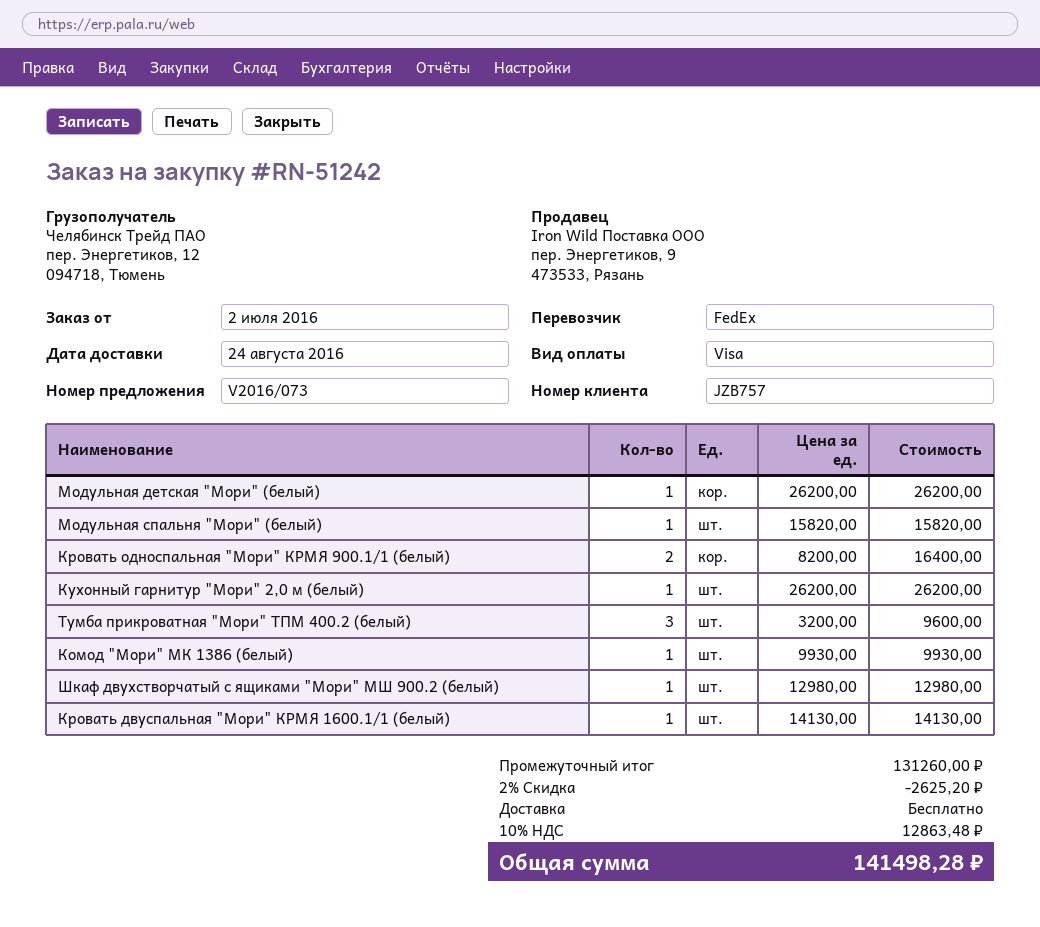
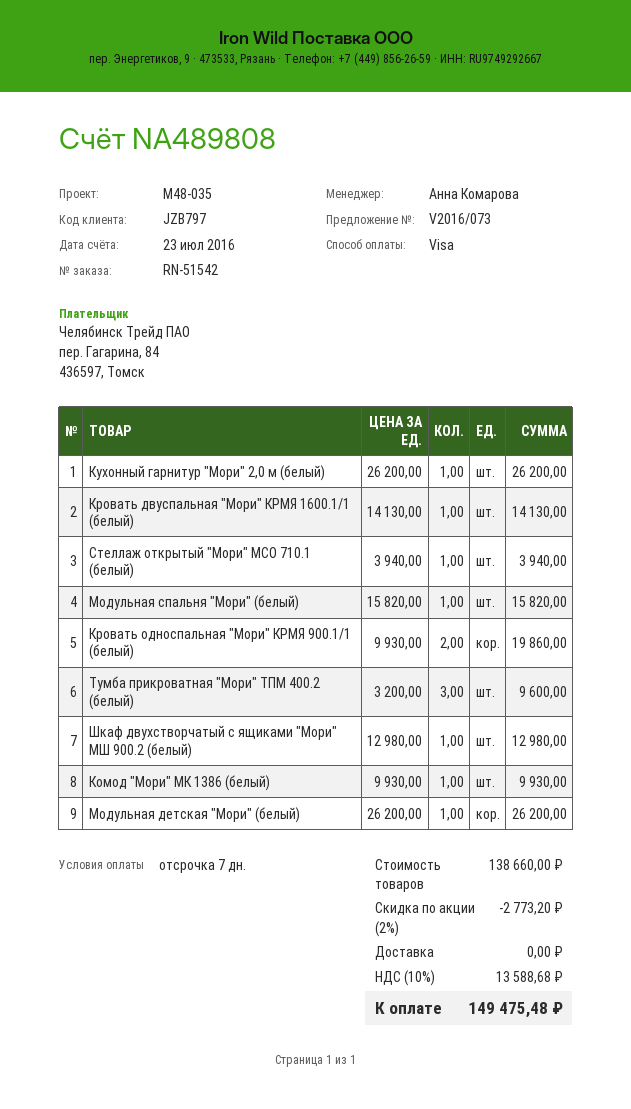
order number: RN-51242 -> RN-51542
customer number: JZB757 -> JZB797
Кровать односпальная "Мори" КРМЯ 900.1/1 (белый): 2 x 8200.00 = 16400.00 -> 2 x 9930.00 = 19860.00
Стеллаж открытый "Мори" МСО 710.1 (белый): none -> 1 x 3940.00 = 3940.00
subtotal: 131260.00 -> 138660.00
discount: 2% = 2625.20 -> 2% = 2773.20
tax: 10% = 12863.48 -> 10% = 13588.68
total: 141498.28 -> 149475.48

